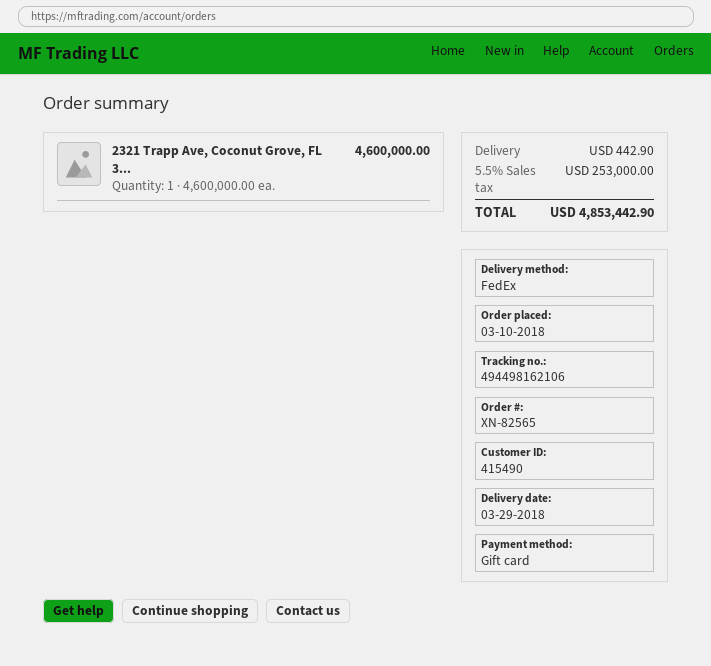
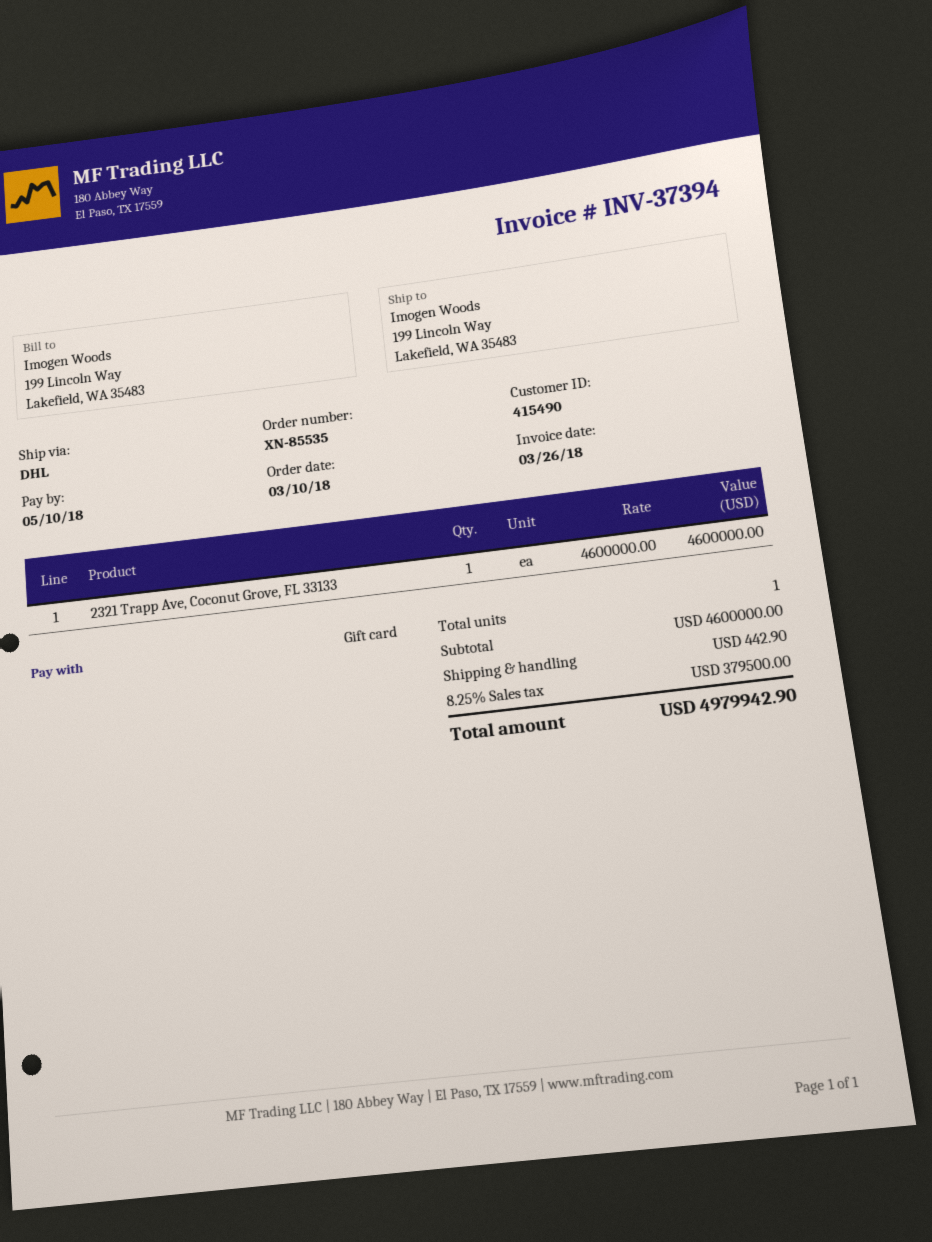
order number: XN-82565 -> XN-85535
shipping method: FedEx -> DHL
tax: 5.5% = 253000.00 -> 8.25% = 379500.00
total: 4853442.90 -> 4979942.90

